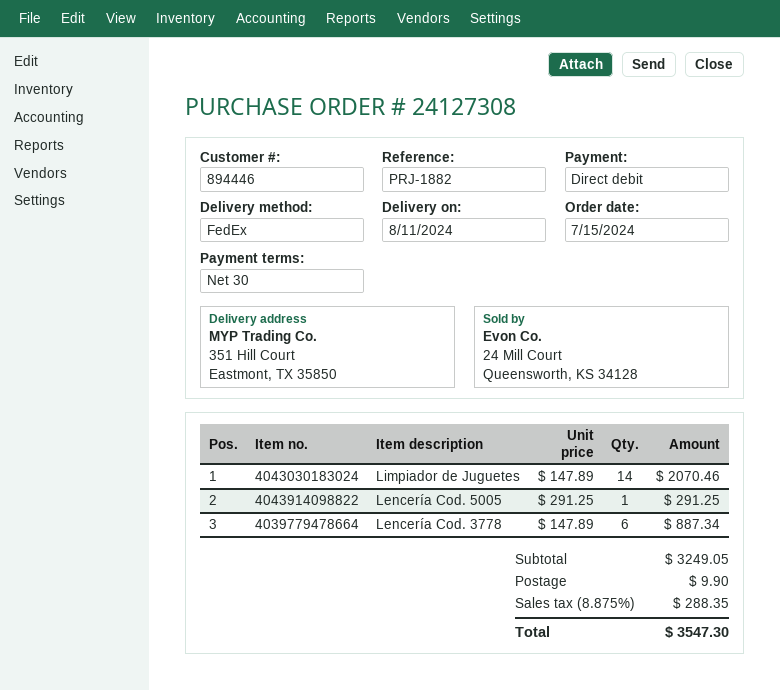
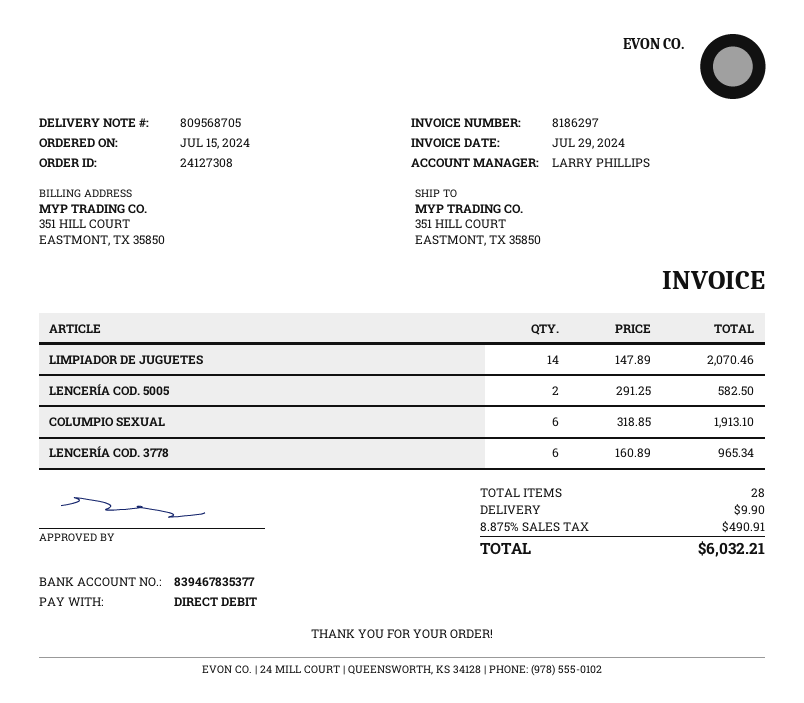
Lencería Cod. 5005: 1 x 291.25 = 291.25 -> 2 x 291.25 = 582.50
Lencería Cod. 3778: 6 x 147.89 = 887.34 -> 6 x 160.89 = 965.34
COLUMPIO SEXUAL: none -> 6 x 318.85 = 1913.10
tax: 8.875% = 288.35 -> 8.875% = 490.91
total: 3547.30 -> 6032.21

